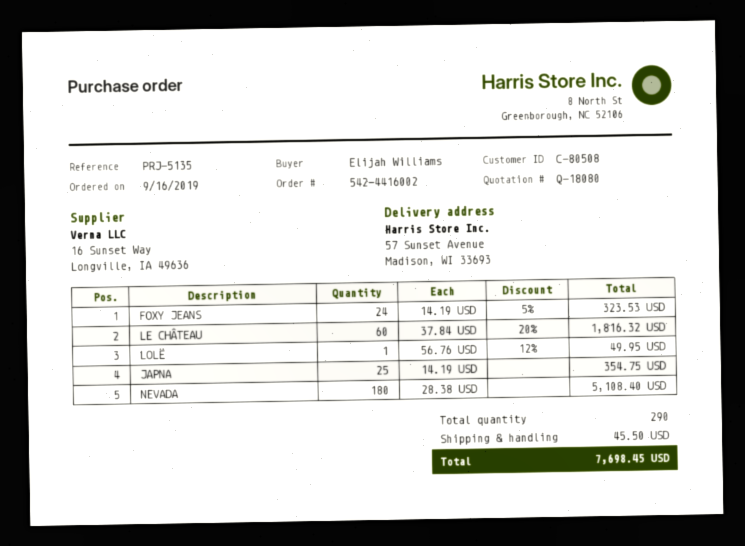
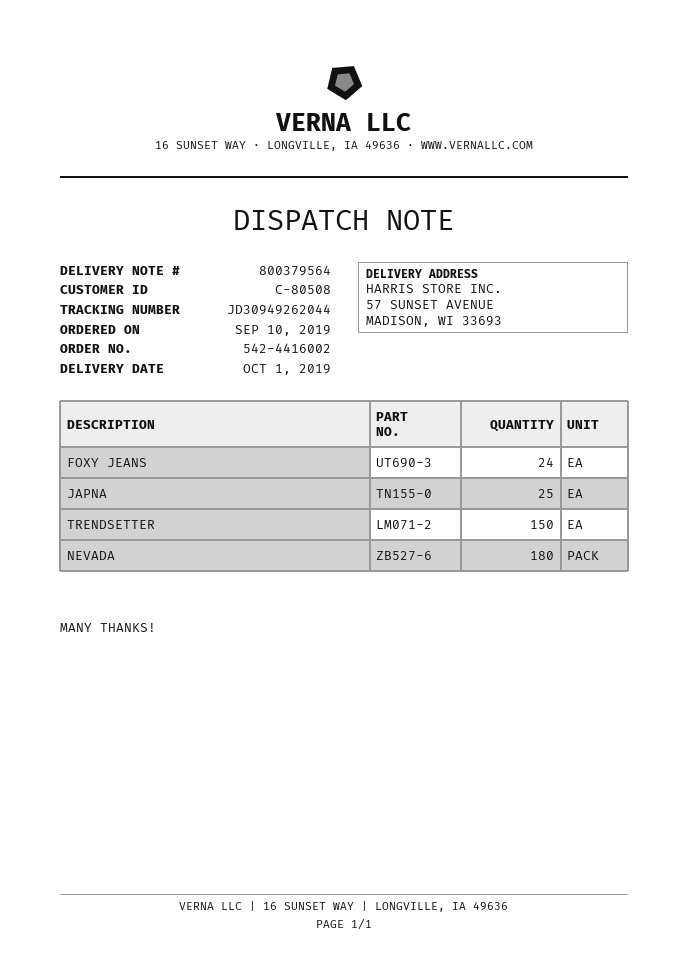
order date: 2019-09-16 -> 2019-09-10
LE CHÂTEAU: 60 -> none
LOLË: 1 -> none
TRENDSETTER: none -> 150

